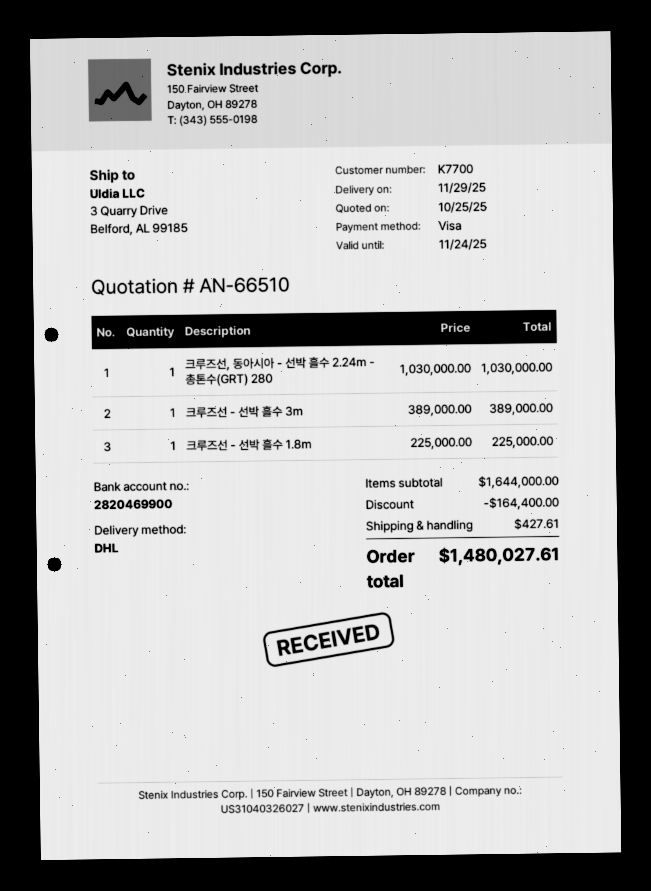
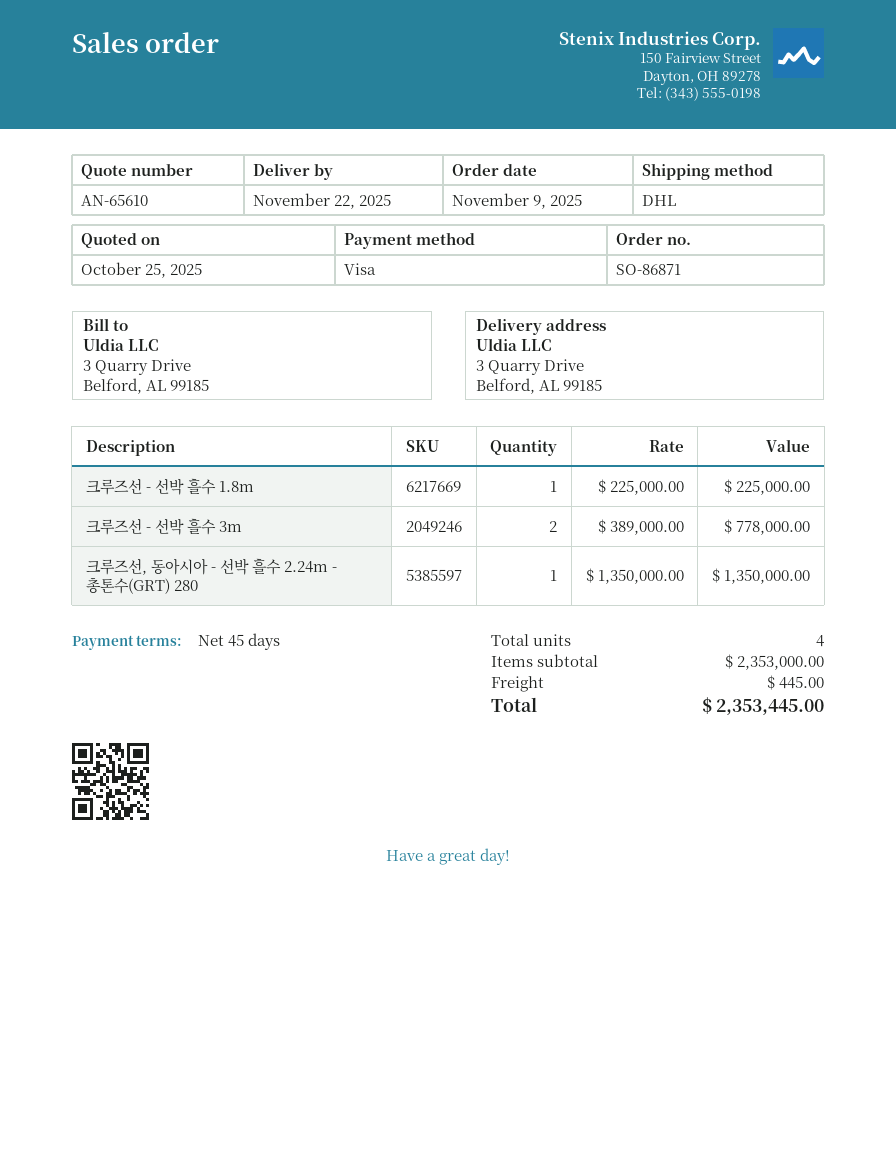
quote number: AN-66510 -> AN-65610
delivery date: 2025-11-29 -> 2025-11-22
크루즈선, 동아시아 - 선박 흘수 2.24m - 총톤수(GRT) 280: 1 x 1030000.00 = 1030000.00 -> 1 x 1350000.00 = 1350000.00
크루즈선 - 선박 흘수 3m: 1 x 389000.00 = 389000.00 -> 2 x 389000.00 = 778000.00
subtotal: 1644000.00 -> 2353000.00
discount: 164400.00 -> none
shipping: 427.61 -> 445.00
total: 1480027.61 -> 2353445.00

